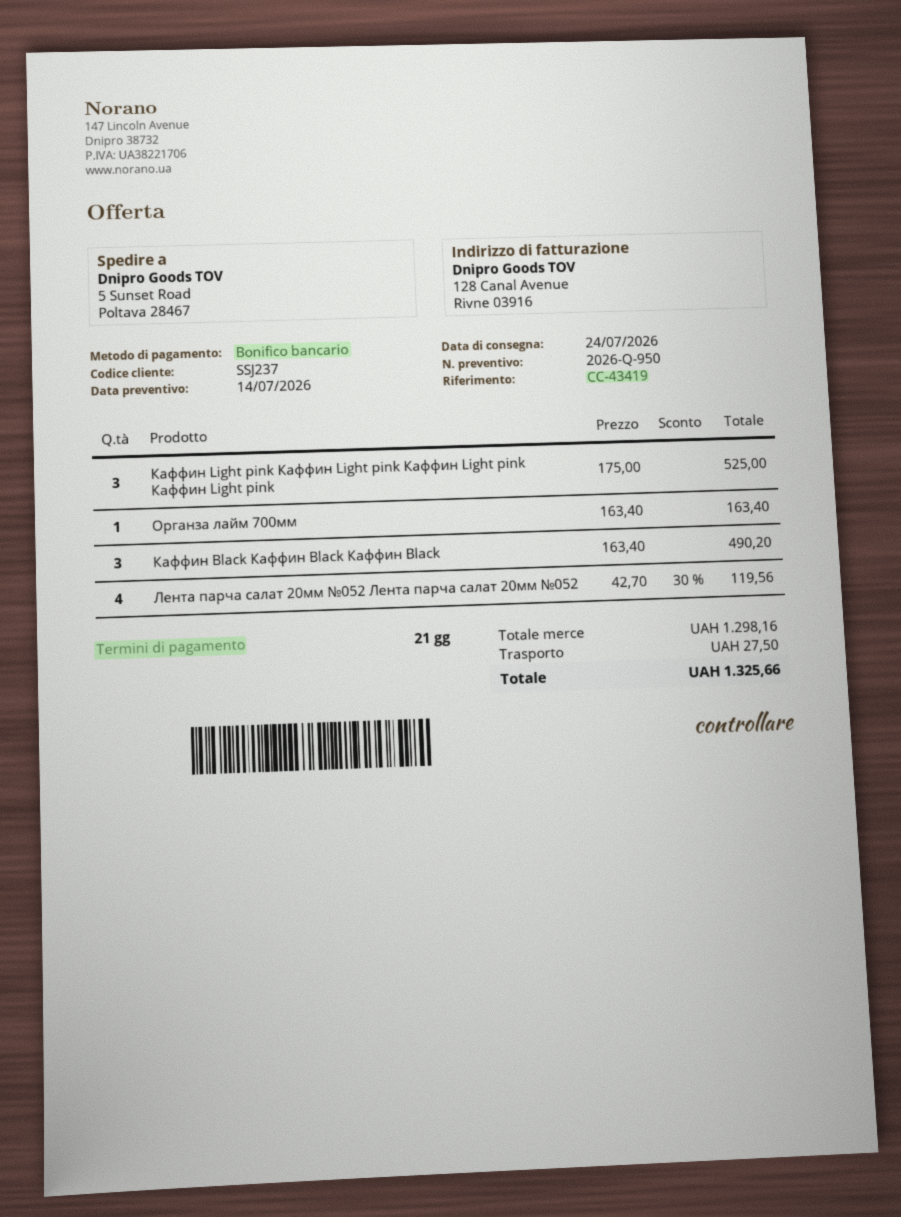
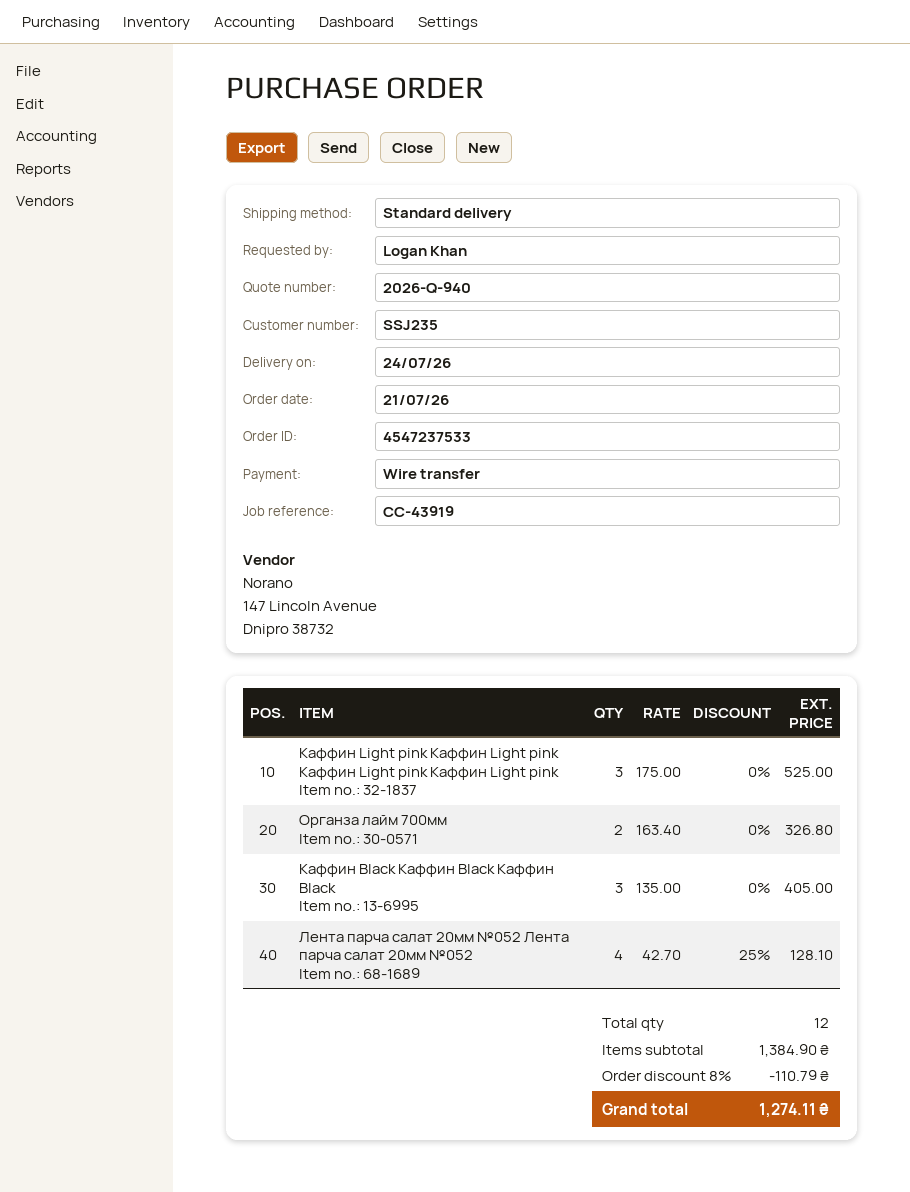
quote number: 2026-Q-950 -> 2026-Q-940
customer number: SSJ237 -> SSJ235
reference: CC-43419 -> CC-43919
Органза лайм 700мм: 1 x 163.40 = 163.40 -> 2 x 163.40 = 326.80
Каффин Black Каффин Black Каффин Black: 3 x 163.40 = 490.20 -> 3 x 135.00 = 405.00
Лента парча салат 20мм №052 Лента парча салат 20мм №052: 4 x 42.70 - 30% = 119.56 -> 4 x 42.70 - 25% = 128.10
subtotal: 1298.16 -> 1384.90
discount: none -> 8% = 110.79
shipping: 27.50 -> none
total: 1325.66 -> 1274.11

